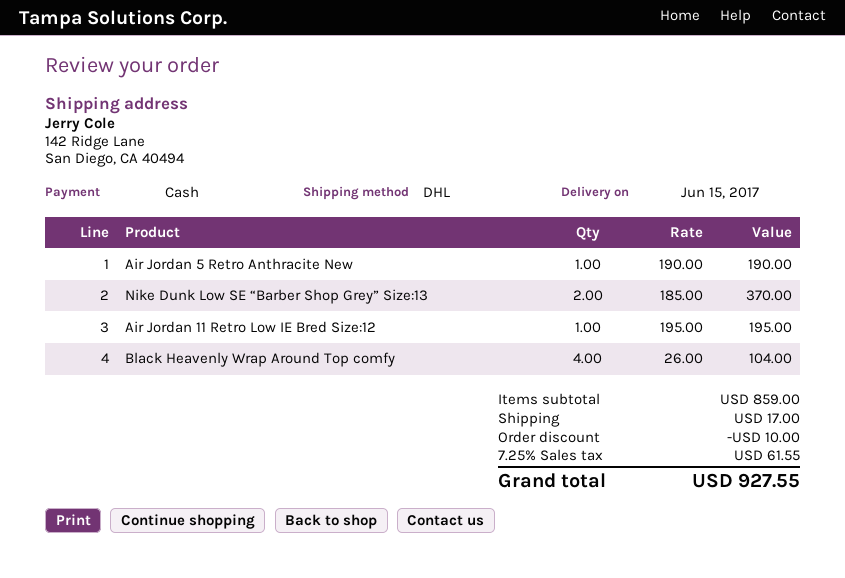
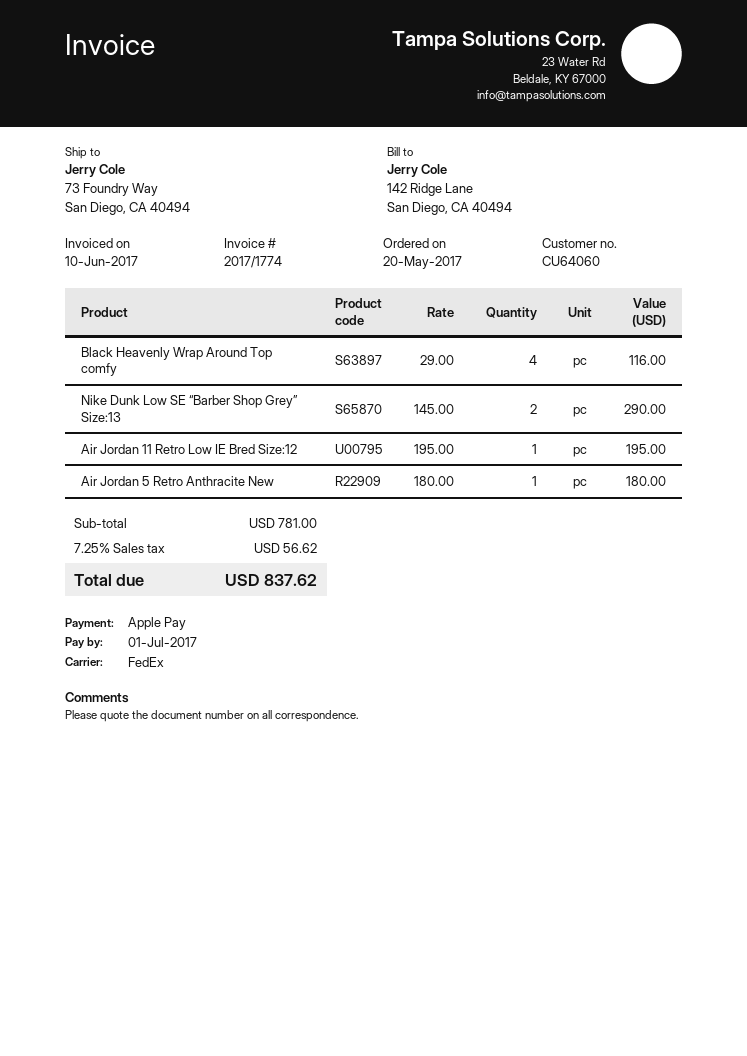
payment method: cash -> Apple Pay
shipping method: DHL -> FedEx
ship to: 142 Ridge Lane, San Diego, CA 40494 -> 73 Foundry Way, San Diego, CA 40494
Air Jordan 5 Retro Anthracite New: 1 x 190.00 = 190.00 -> 1 x 180.00 = 180.00
Nike Dunk Low SE “Barber Shop Grey” Size:13: 2 x 185.00 = 370.00 -> 2 x 145.00 = 290.00
Black Heavenly Wrap Around Top comfy: 4 x 26.00 = 104.00 -> 4 x 29.00 = 116.00
subtotal: 859.00 -> 781.00
discount: 10.00 -> none
shipping: 17.00 -> none
tax: 7.25% = 61.55 -> 7.25% = 56.62
total: 927.55 -> 837.62

